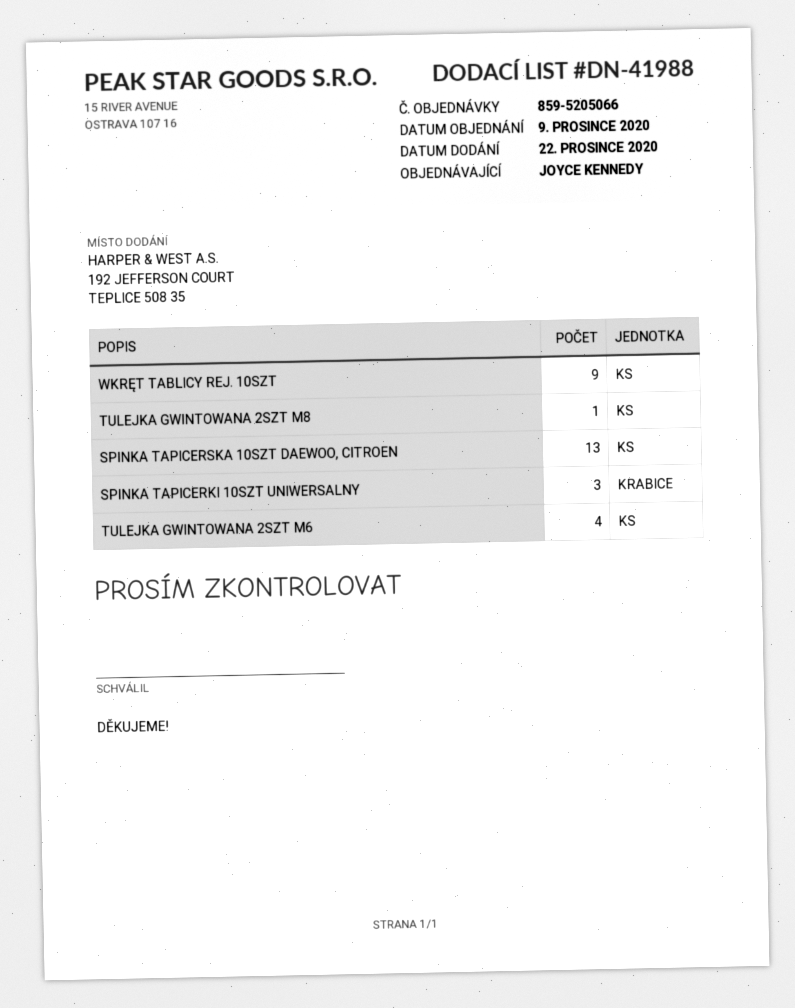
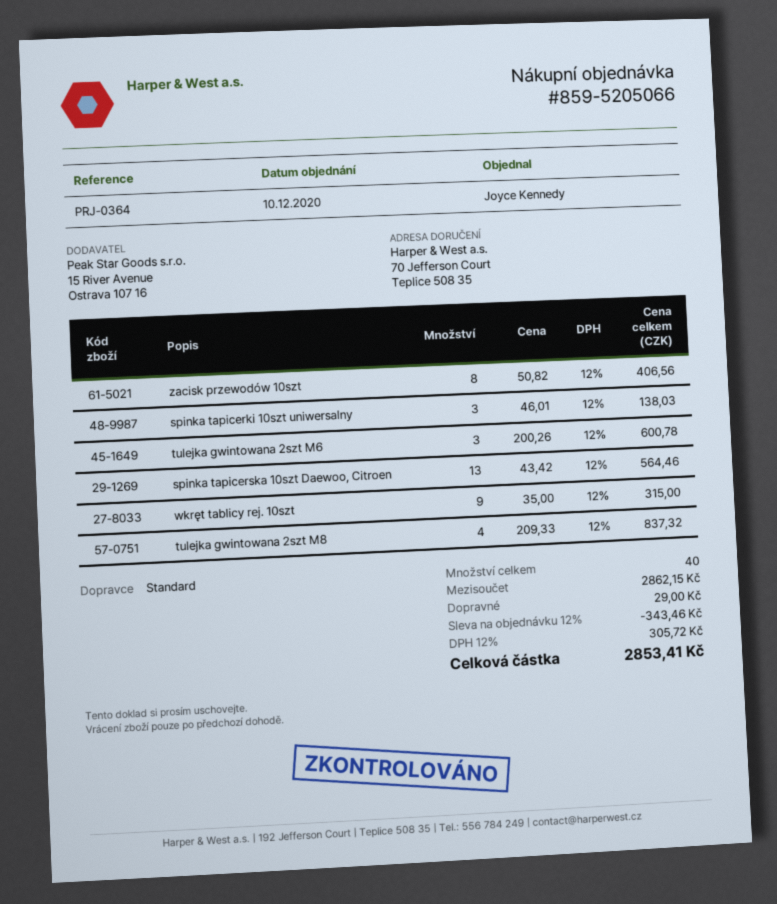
order date: 2020-12-09 -> 2020-12-10
ship to: 192 JEFFERSON COURT, TEPLICE 508 35 -> 70 Jefferson Court, Teplice 508 35
TULEJKA GWINTOWANA 2SZT M8: 1 -> 4
TULEJKA GWINTOWANA 2SZT M6: 4 -> 3
zacisk przewodów 10szt: none -> 8

